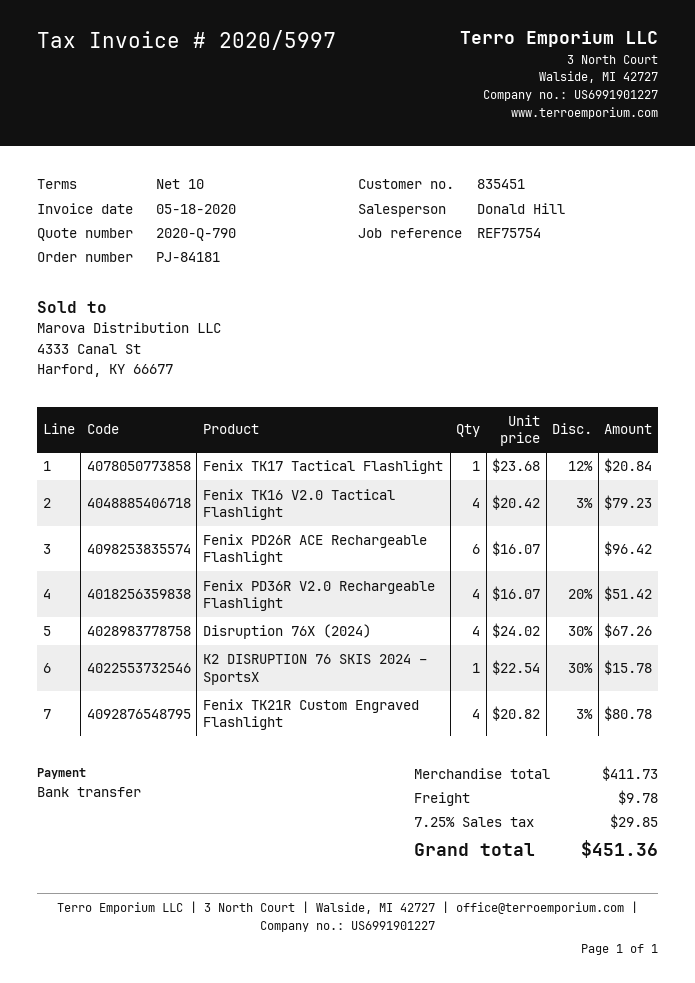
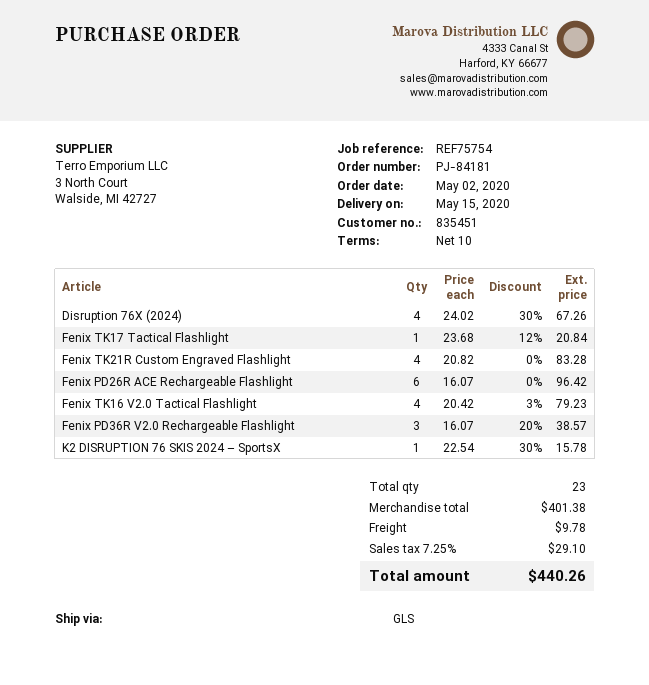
Fenix PD36R V2.0 Rechargeable Flashlight: 4 x 16.07 - 20% = 51.42 -> 3 x 16.07 - 20% = 38.57
Fenix TK21R Custom Engraved Flashlight: 4 x 20.82 - 3% = 80.78 -> 4 x 20.82 = 83.28
subtotal: 411.73 -> 401.38
tax: 7.25% = 29.85 -> 7.25% = 29.10
total: 451.36 -> 440.26

